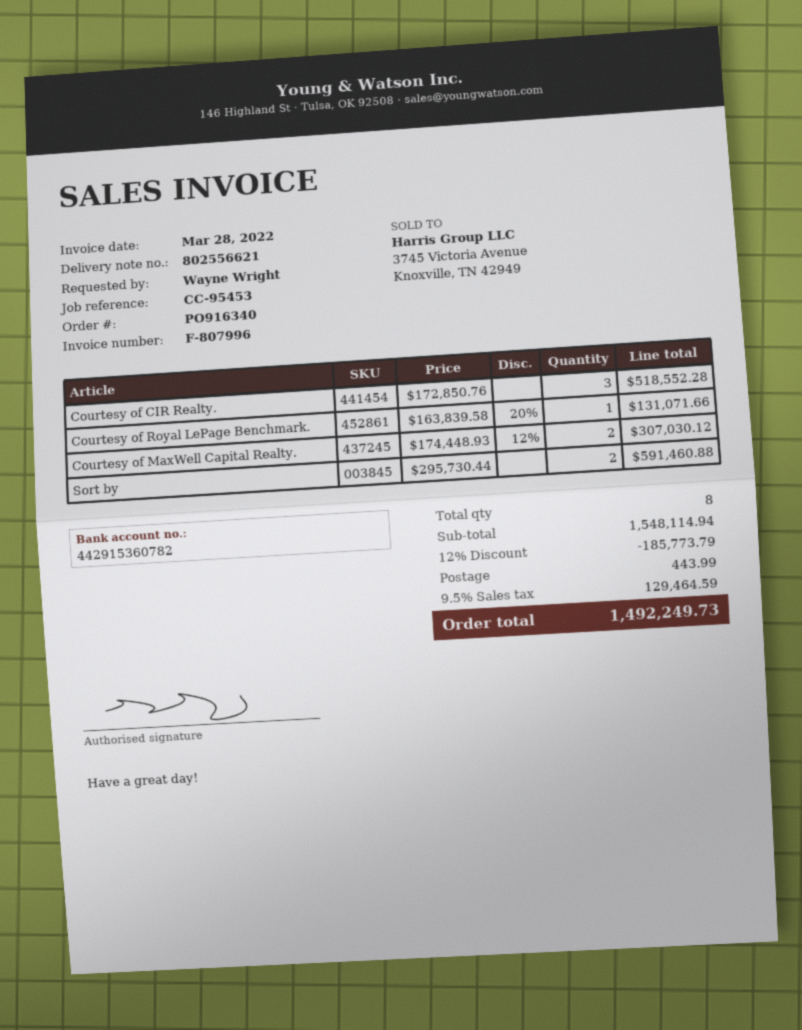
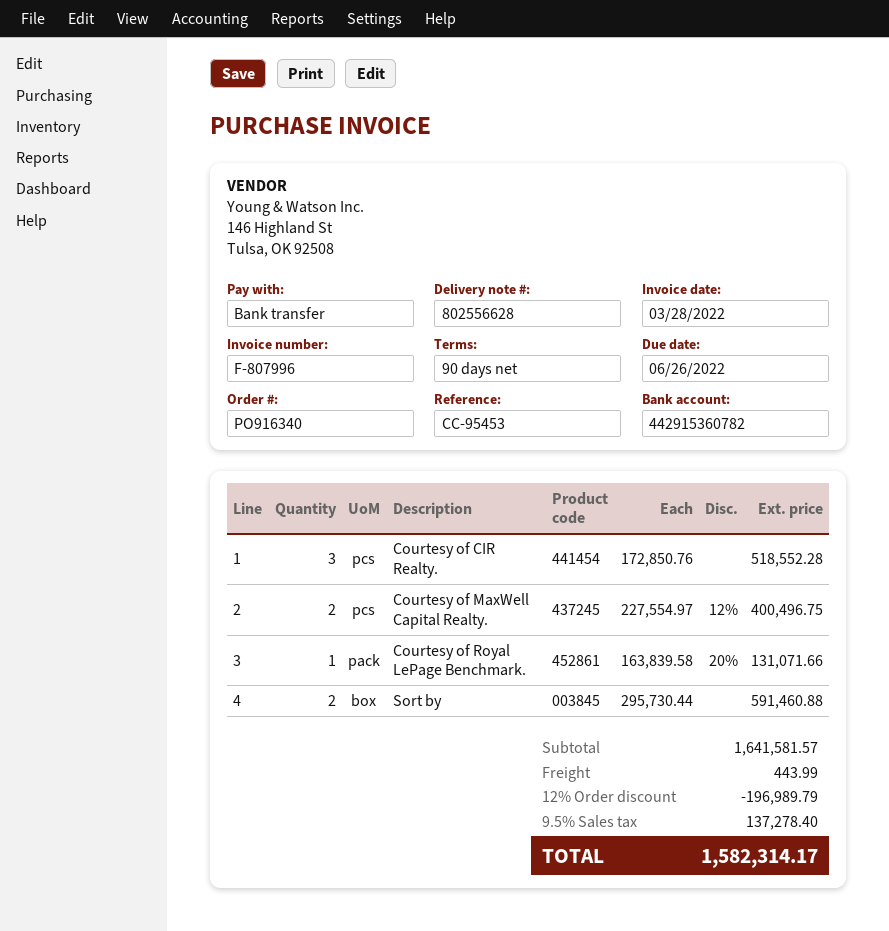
delivery note number: 802556621 -> 802556628
Courtesy of MaxWell Capital Realty.: 2 x 174448.93 - 12% = 307030.12 -> 2 x 227554.97 - 12% = 400496.75
subtotal: 1548114.94 -> 1641581.57
discount: 12% = 185773.79 -> 12% = 196989.79
tax: 9.5% = 129464.59 -> 9.5% = 137278.40
total: 1492249.73 -> 1582314.17

